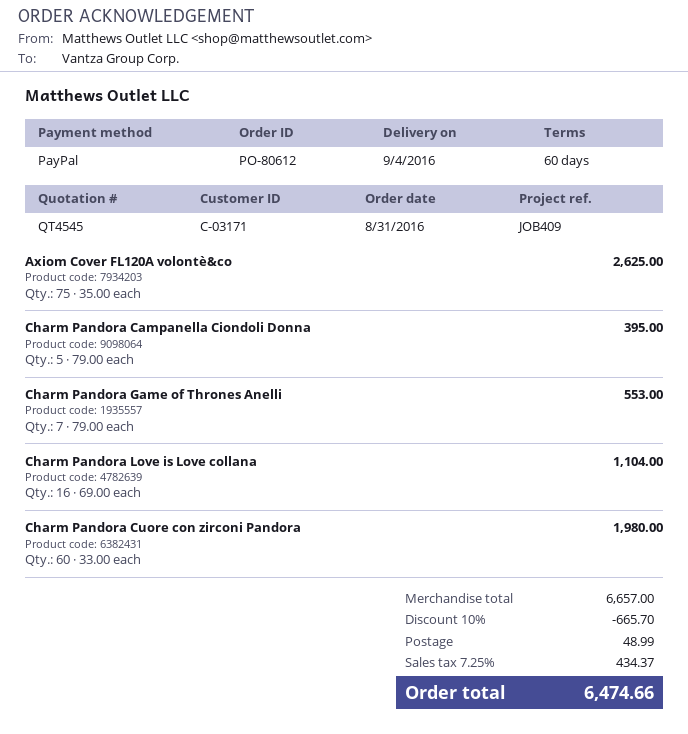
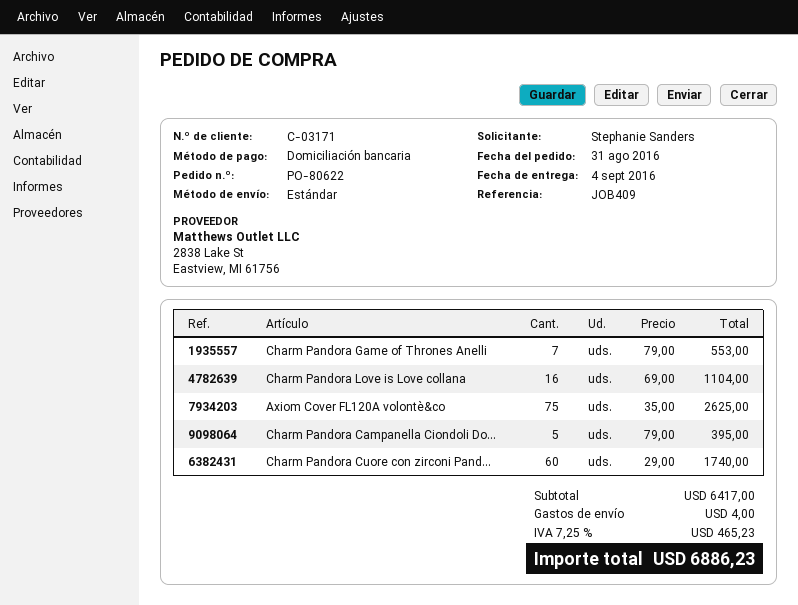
order number: PO-80612 -> PO-80622
payment method: PayPal -> direct debit
Charm Pandora Cuore con zirconi Pandora: 60 x 33.00 = 1980.00 -> 60 x 29.00 = 1740.00
subtotal: 6657.00 -> 6417.00
discount: 10% = 665.70 -> none
shipping: 48.99 -> 4.00
tax: 7.25% = 434.37 -> 7.25% = 465.23
total: 6474.66 -> 6886.23

